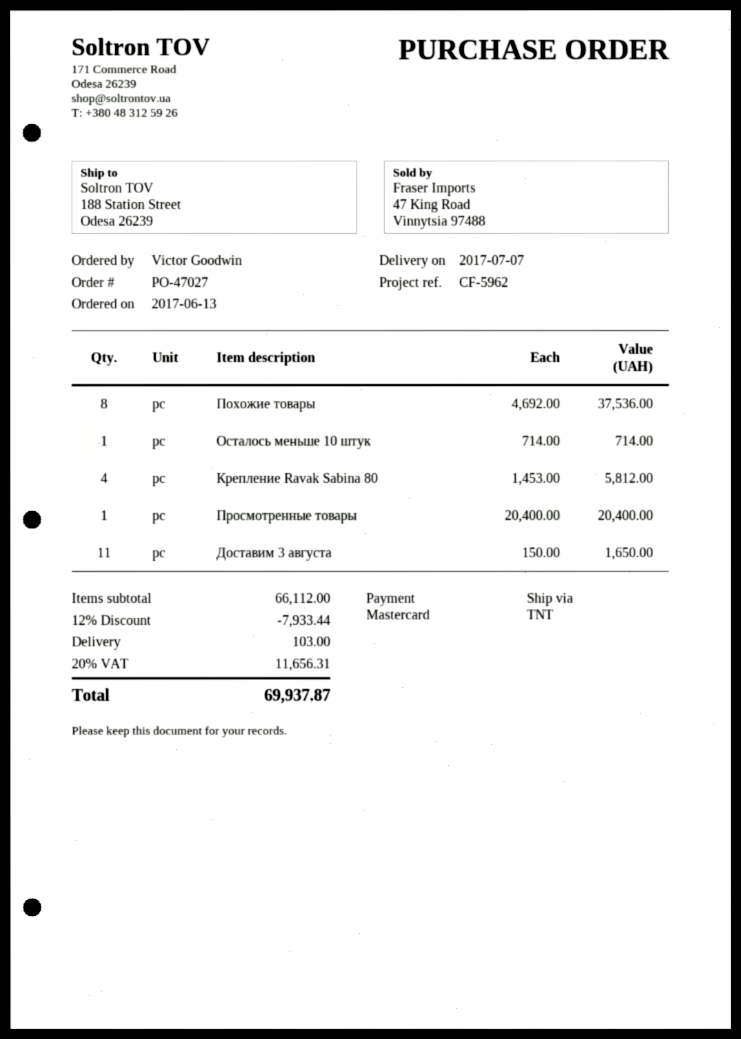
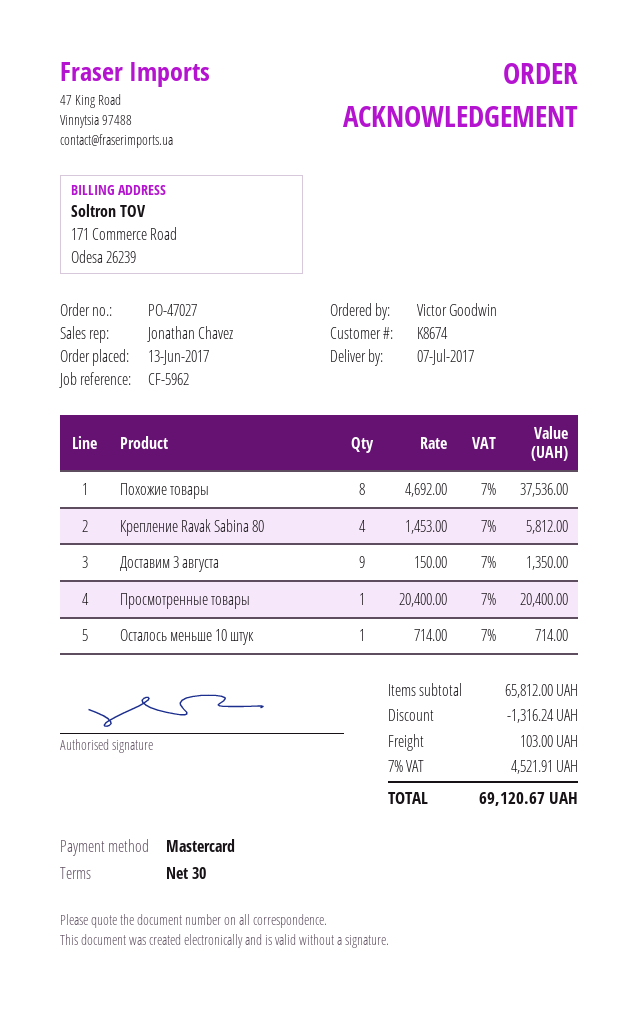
Доставим 3 августа: 11 x 150.00 = 1650.00 -> 9 x 150.00 = 1350.00
subtotal: 66112.00 -> 65812.00
discount: 7933.44 -> 1316.24
tax: 20% = 11656.31 -> 7% = 4521.91
total: 69937.87 -> 69120.67

